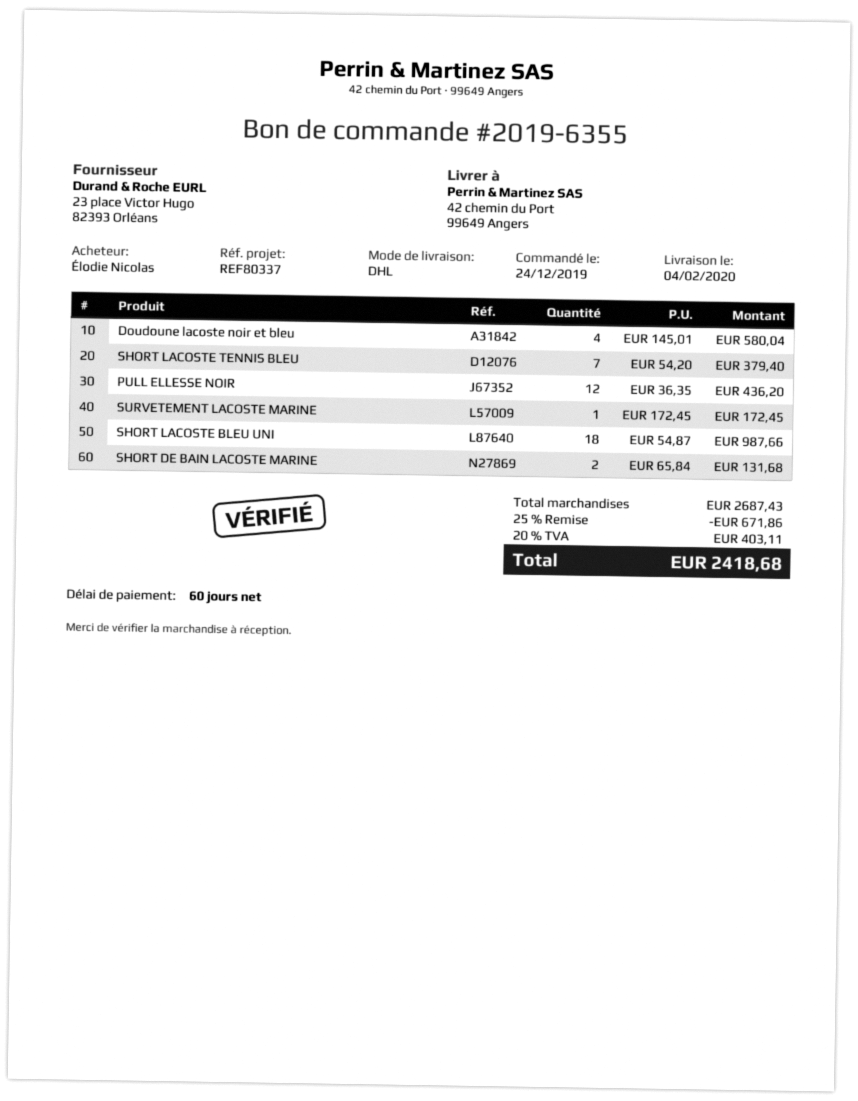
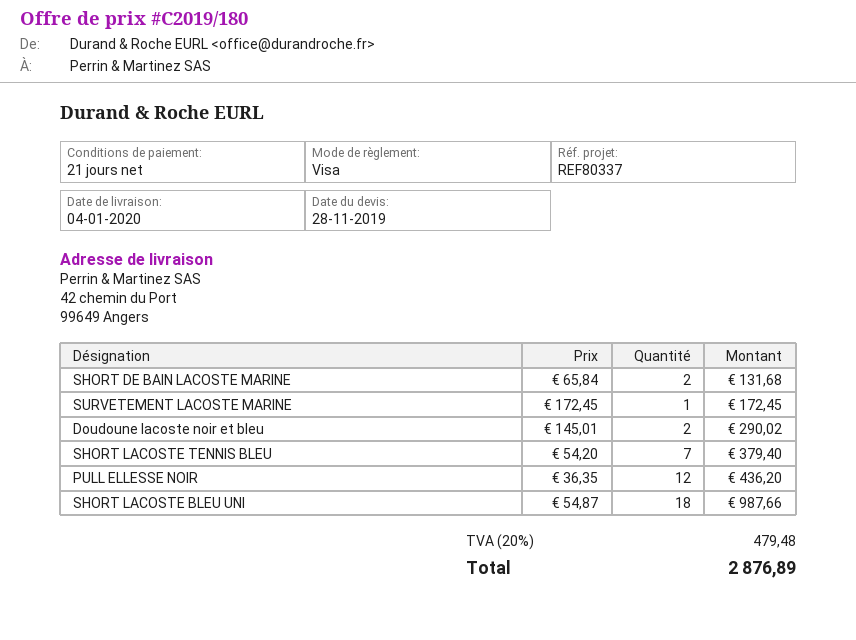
delivery date: 2020-02-04 -> 2020-01-04
payment terms: 60 days -> 21 days
Doudoune lacoste noir et bleu: 4 x 145.01 = 580.04 -> 2 x 145.01 = 290.02
discount: 25% = 671.86 -> none
tax: 20% = 403.11 -> 20% = 479.48
total: 2418.68 -> 2876.89

